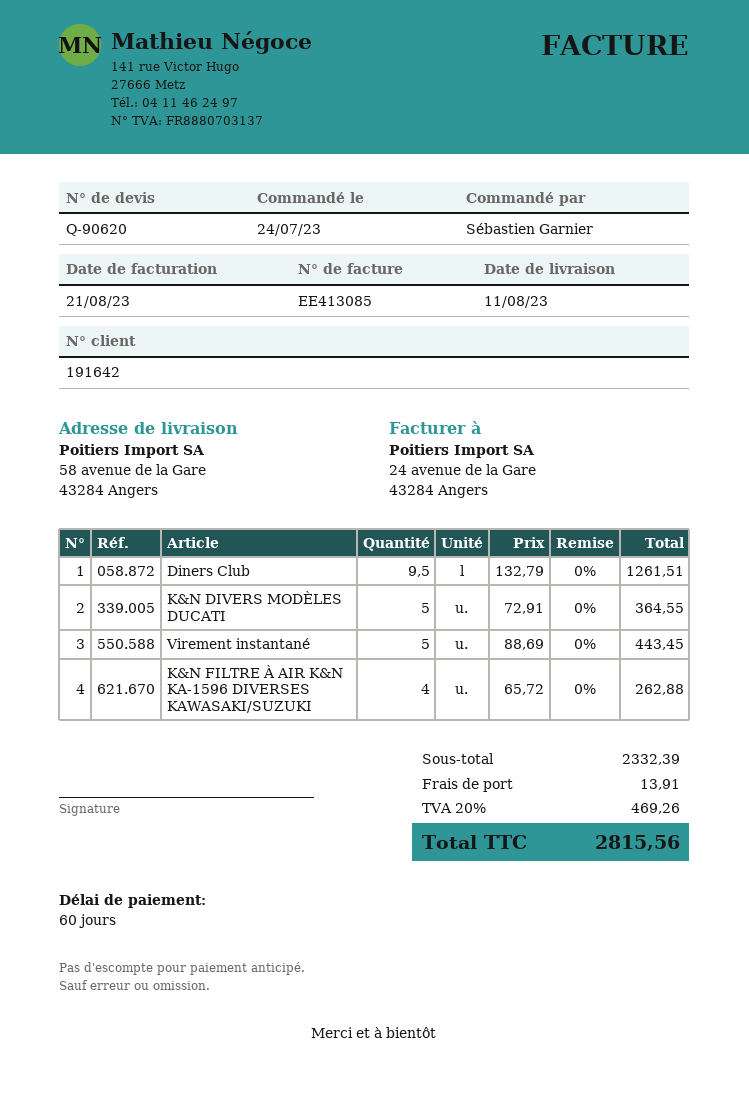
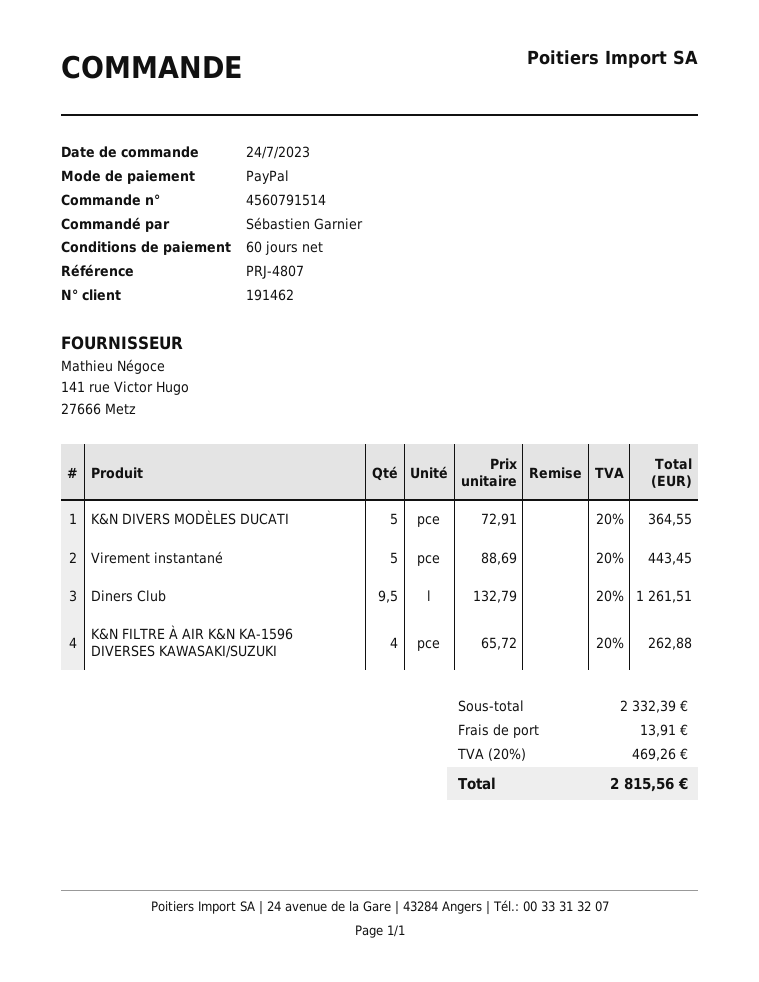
customer number: 191642 -> 191462

